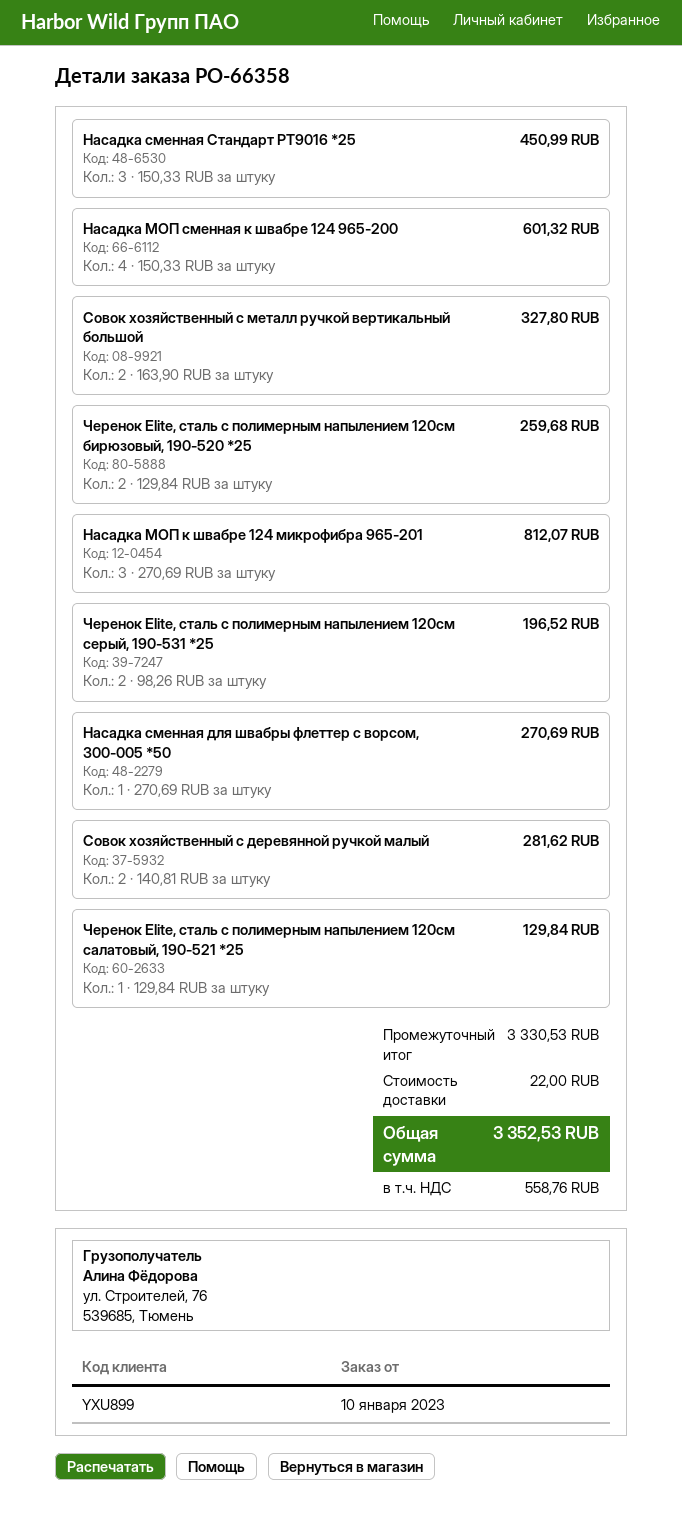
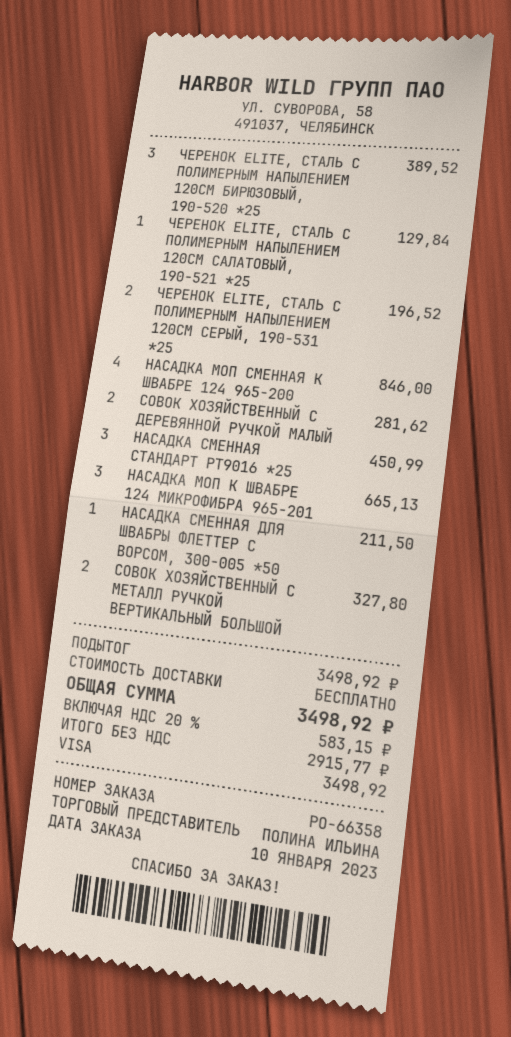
Насадка МОП сменная к швабре 124 965-200: 4 for 601.32 -> 4 for 846.00
Черенок Elite, сталь с полимерным напылением 120см бирюзовый, 190-520 *25: 2 for 259.68 -> 3 for 389.52
Насадка МОП к швабре 124 микрофибра 965-201: 3 for 812.07 -> 3 for 665.13
Насадка сменная для швабры флеттер с ворсом, 300-005 *50: 1 for 270.69 -> 1 for 211.50
subtotal: 3330.53 -> 3498.92
shipping: 22.00 -> 0.00
tax: 558.76 -> 583.15
total: 3352.53 -> 3498.92

